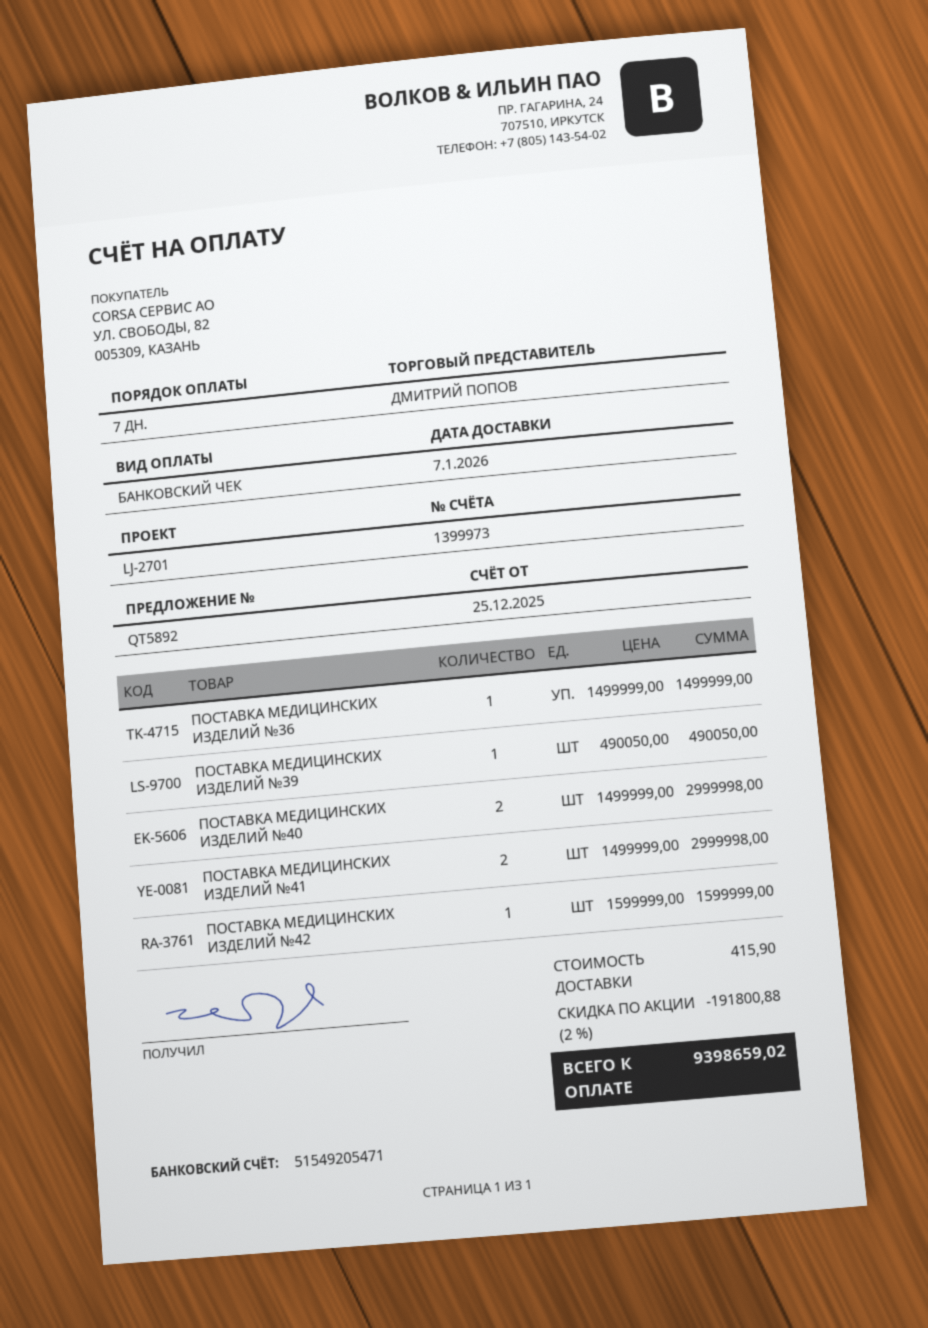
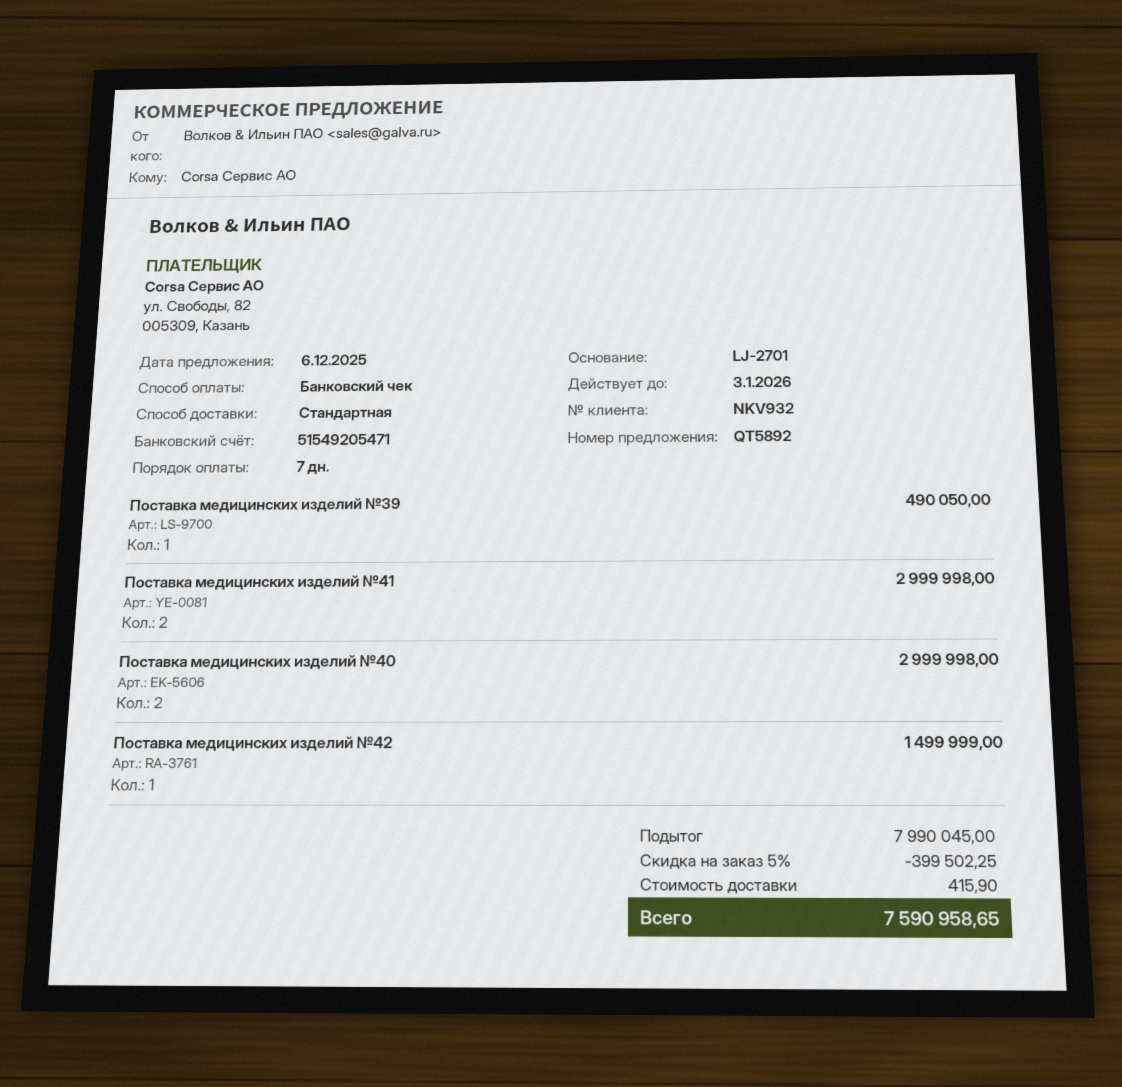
ПОСТАВКА МЕДИЦИНСКИХ ИЗДЕЛИЙ №36: 1 for 1499999.00 -> none
ПОСТАВКА МЕДИЦИНСКИХ ИЗДЕЛИЙ №42: 1 for 1599999.00 -> 1 for 1499999.00
discount: 2% = 191800.88 -> 5% = 399502.25
total: 9398659.02 -> 7590958.65

